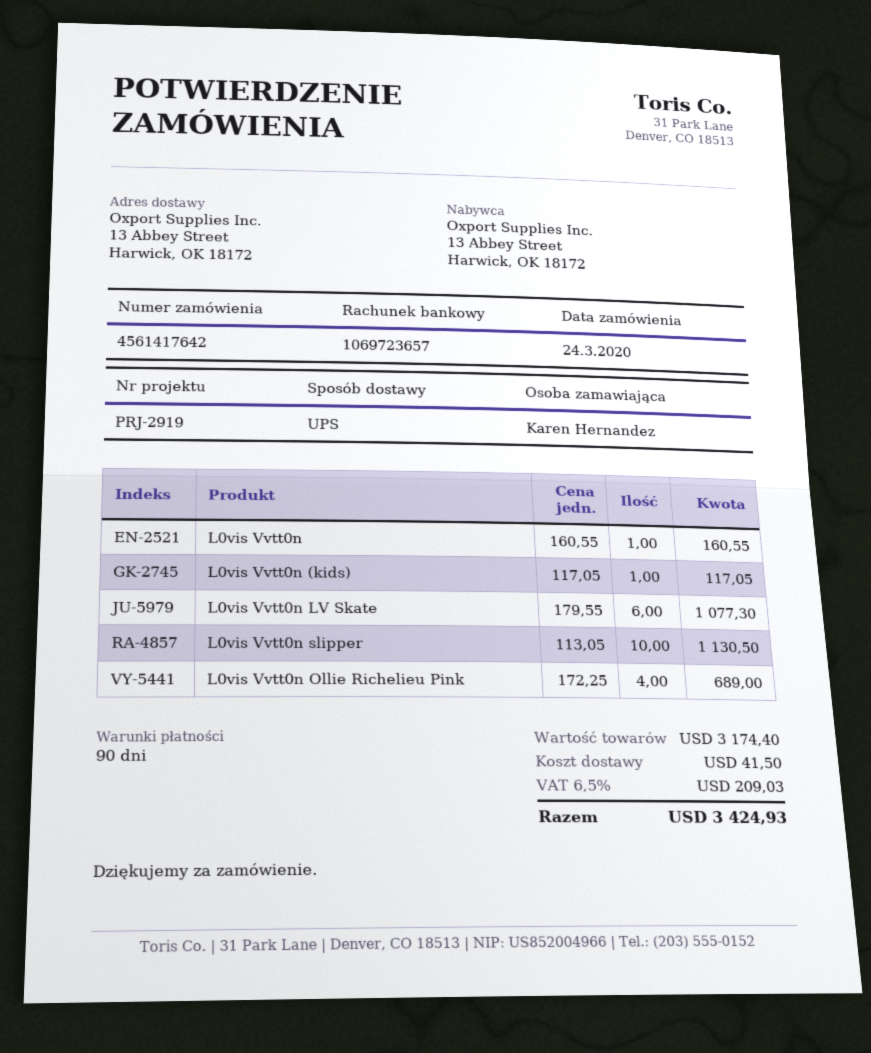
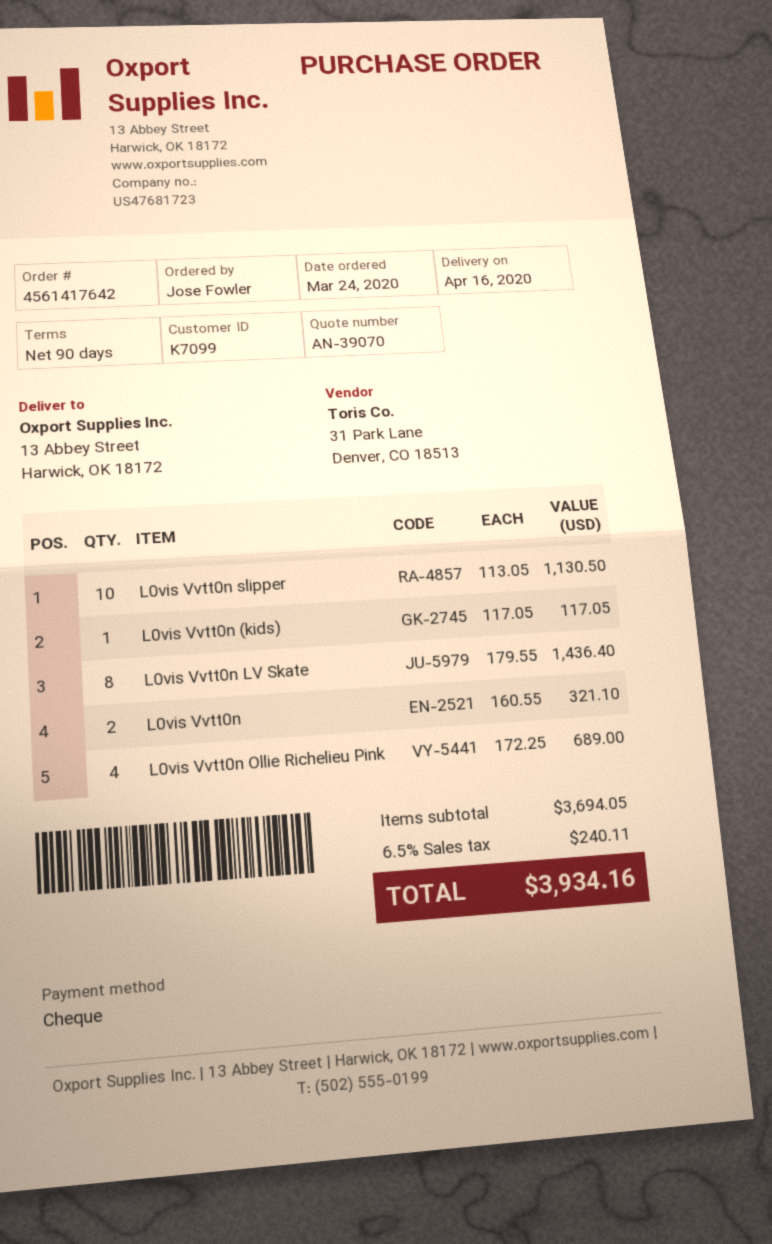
ordered by: Karen Hernandez -> Jose Fowler
L0vis Vvtt0n: 1 x 160.55 = 160.55 -> 2 x 160.55 = 321.10
L0vis Vvtt0n LV Skate: 6 x 179.55 = 1077.30 -> 8 x 179.55 = 1436.40
subtotal: 3174.40 -> 3694.05
shipping: 41.50 -> none
tax: 6.5% = 209.03 -> 6.5% = 240.11
total: 3424.93 -> 3934.16

